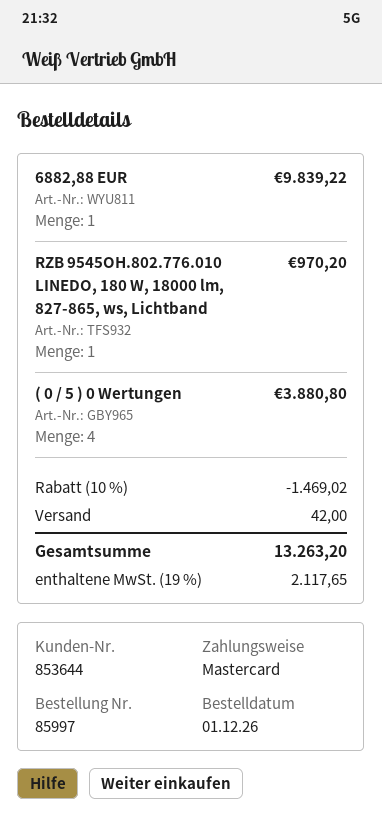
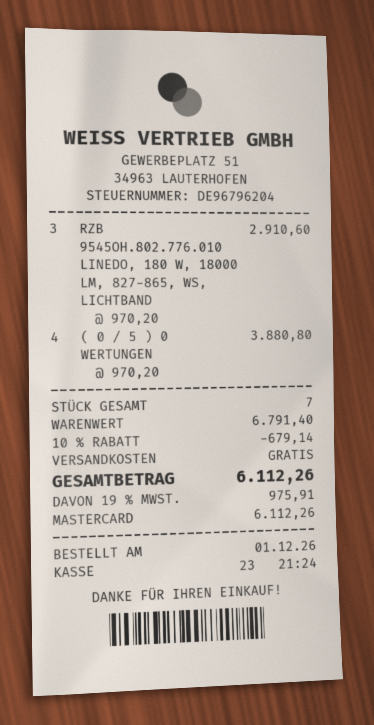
6882,88 EUR: 1 for 9839.22 -> none
RZB 9545OH.802.776.010 LINEDO, 180 W, 18000 lm, 827-865, ws, Lichtband: 1 for 970.20 -> 3 for 2910.60
discount: 10% = 1469.02 -> 10% = 679.14
shipping: 42.00 -> 0.00
tax: 19% = 2117.65 -> 19% = 975.91
total: 13263.20 -> 6112.26

